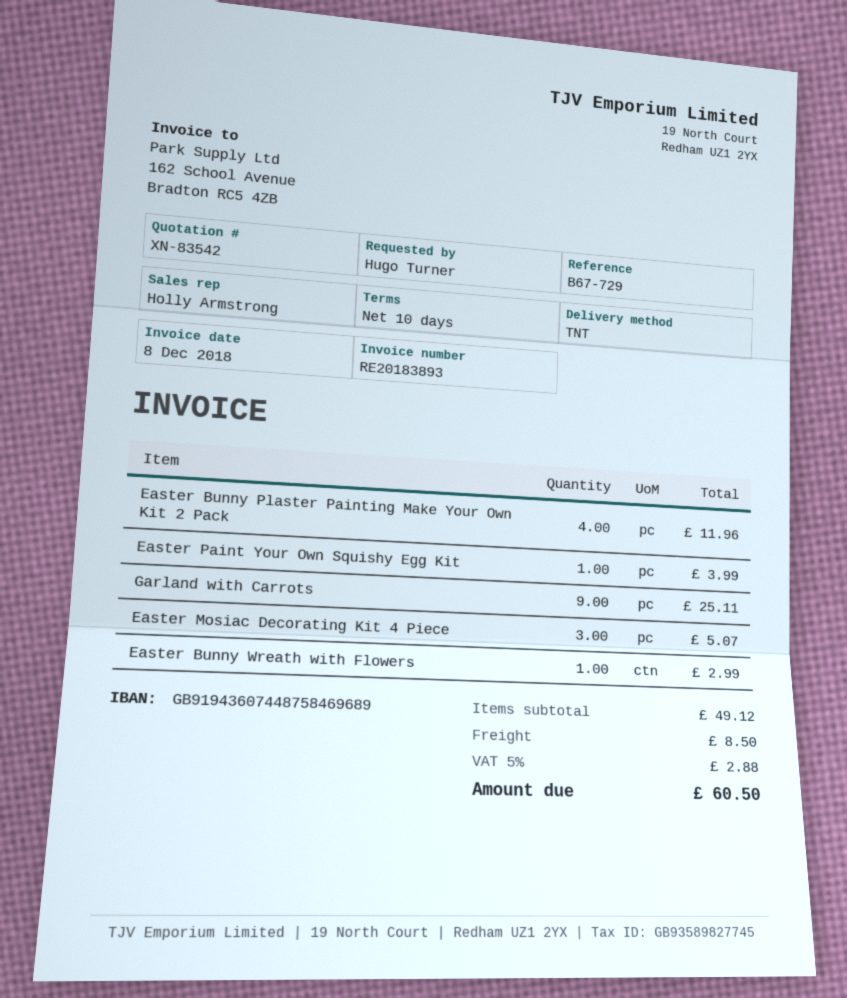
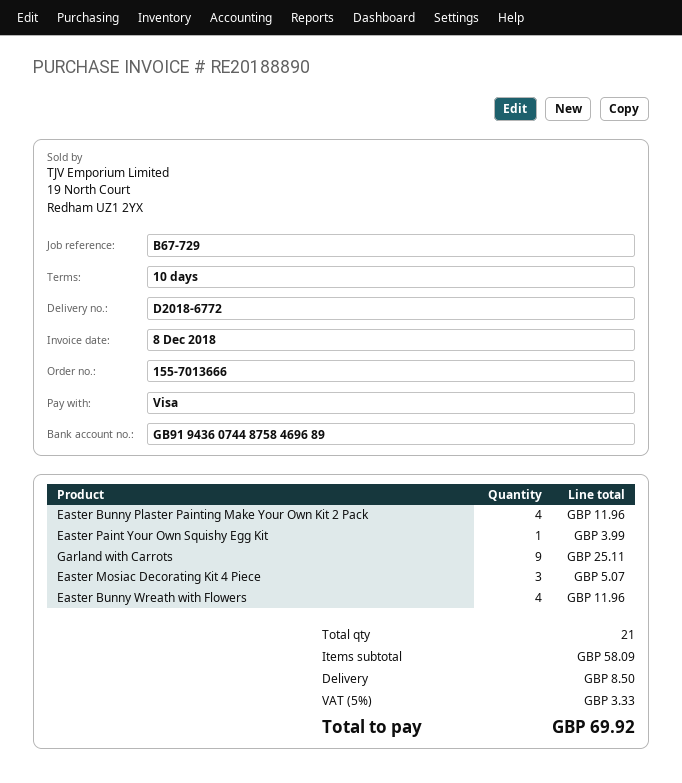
invoice number: RE20183893 -> RE20188890
Easter Bunny Wreath with Flowers: 1 for 2.99 -> 4 for 11.96
subtotal: 49.12 -> 58.09
tax: 5% = 2.88 -> 5% = 3.33
total: 60.50 -> 69.92

